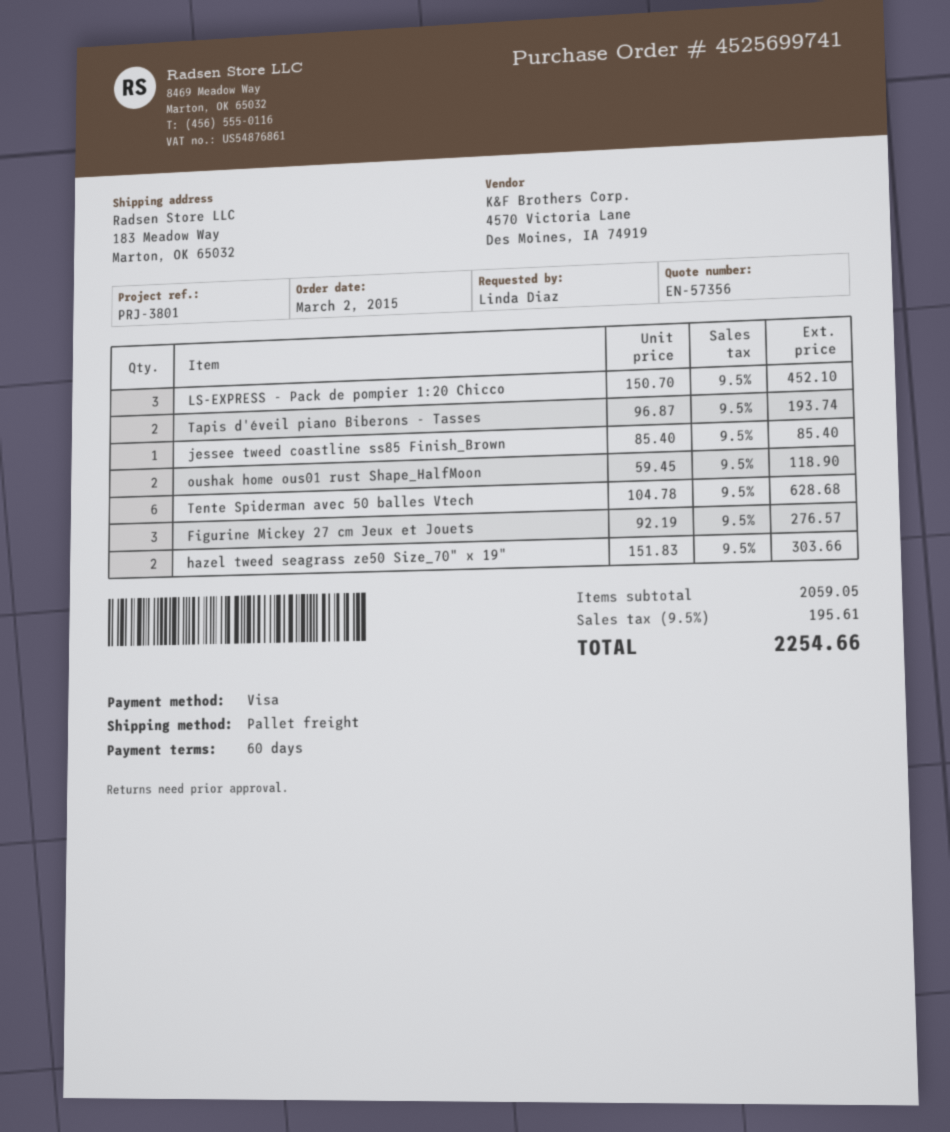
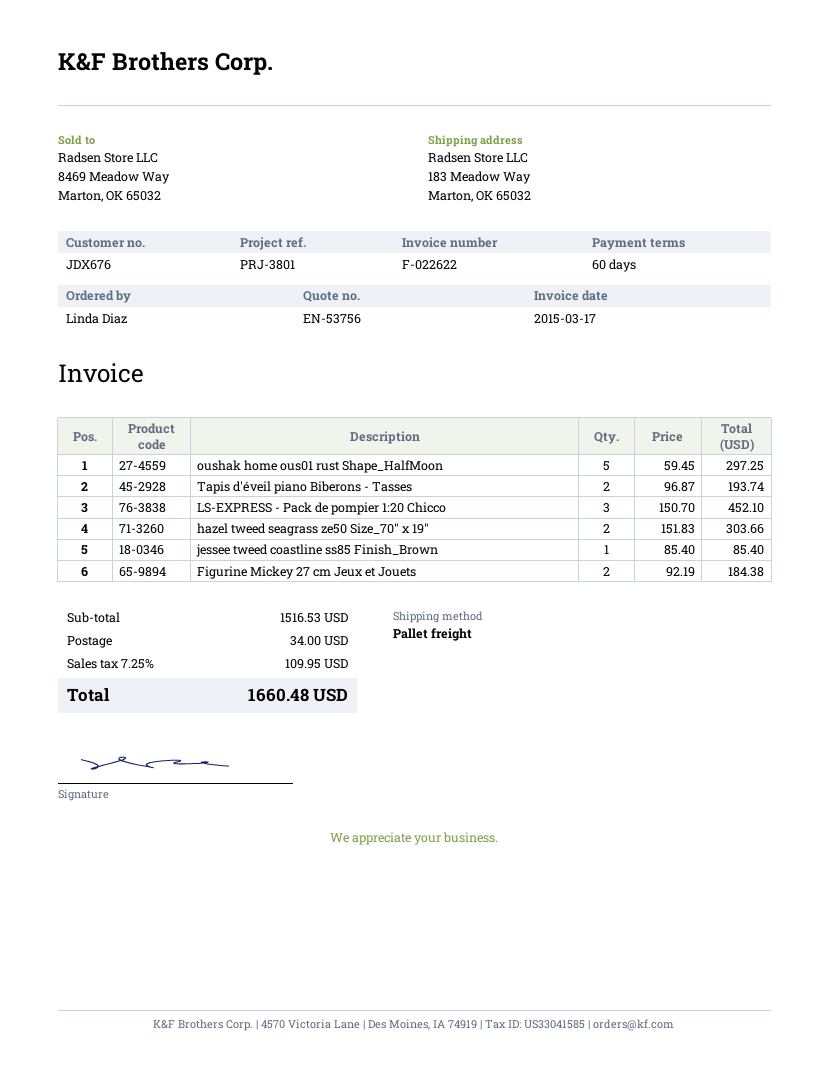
quote number: EN-57356 -> EN-53756
oushak home ous01 rust Shape_HalfMoon: 2 x 59.45 = 118.90 -> 5 x 59.45 = 297.25
Tente Spiderman avec 50 balles Vtech: 6 x 104.78 = 628.68 -> none
Figurine Mickey 27 cm Jeux et Jouets: 3 x 92.19 = 276.57 -> 2 x 92.19 = 184.38
subtotal: 2059.05 -> 1516.53
shipping: none -> 34.00
tax: 9.5% = 195.61 -> 7.25% = 109.95
total: 2254.66 -> 1660.48

